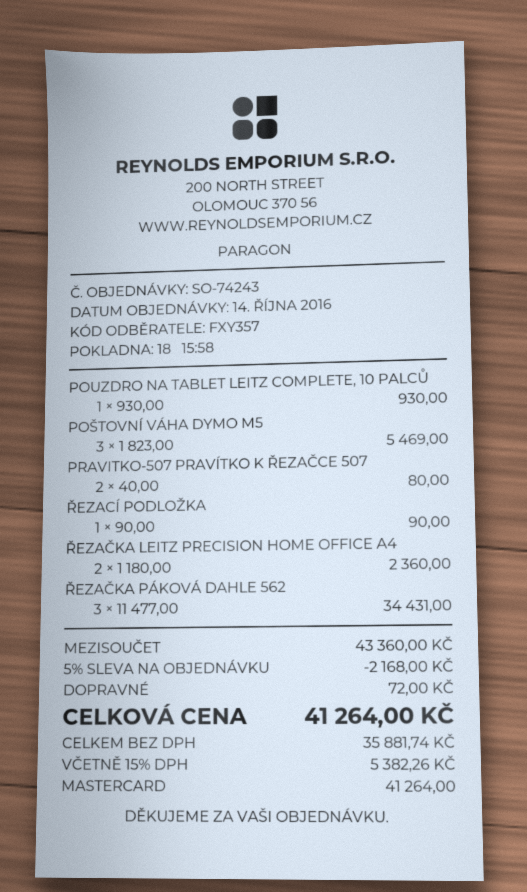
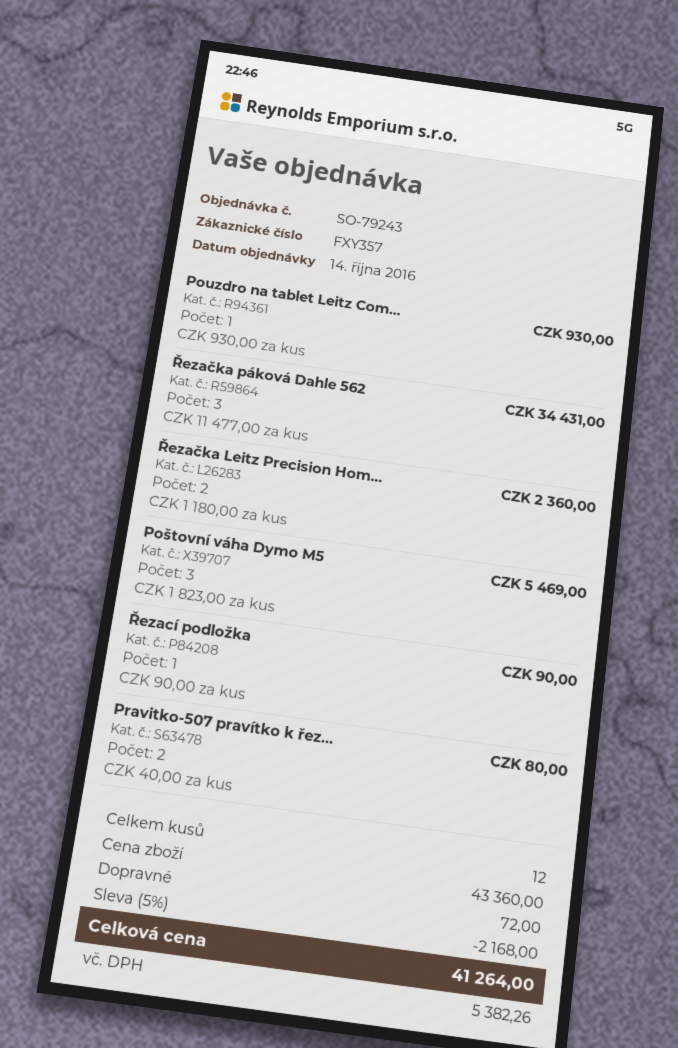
order number: SO-74243 -> SO-79243

